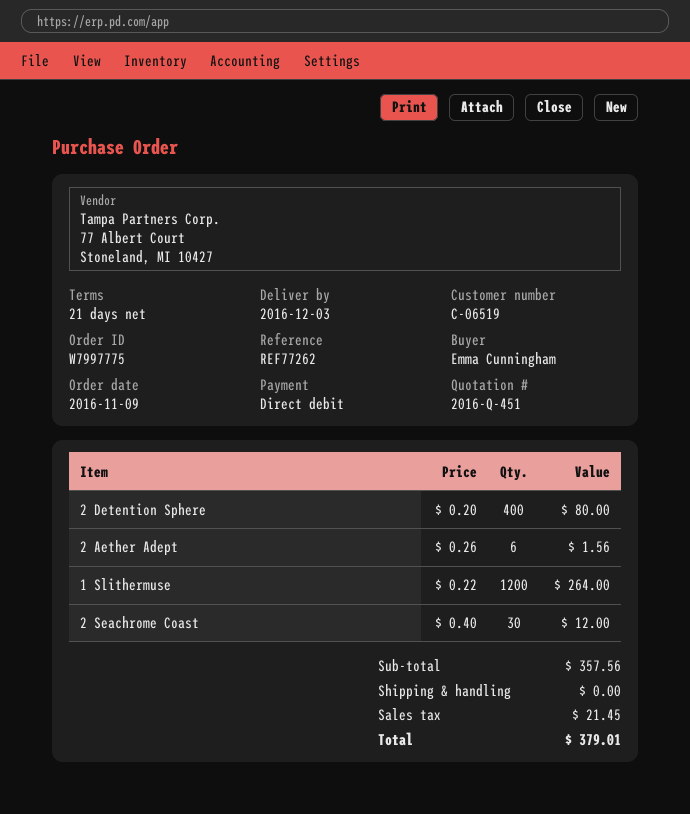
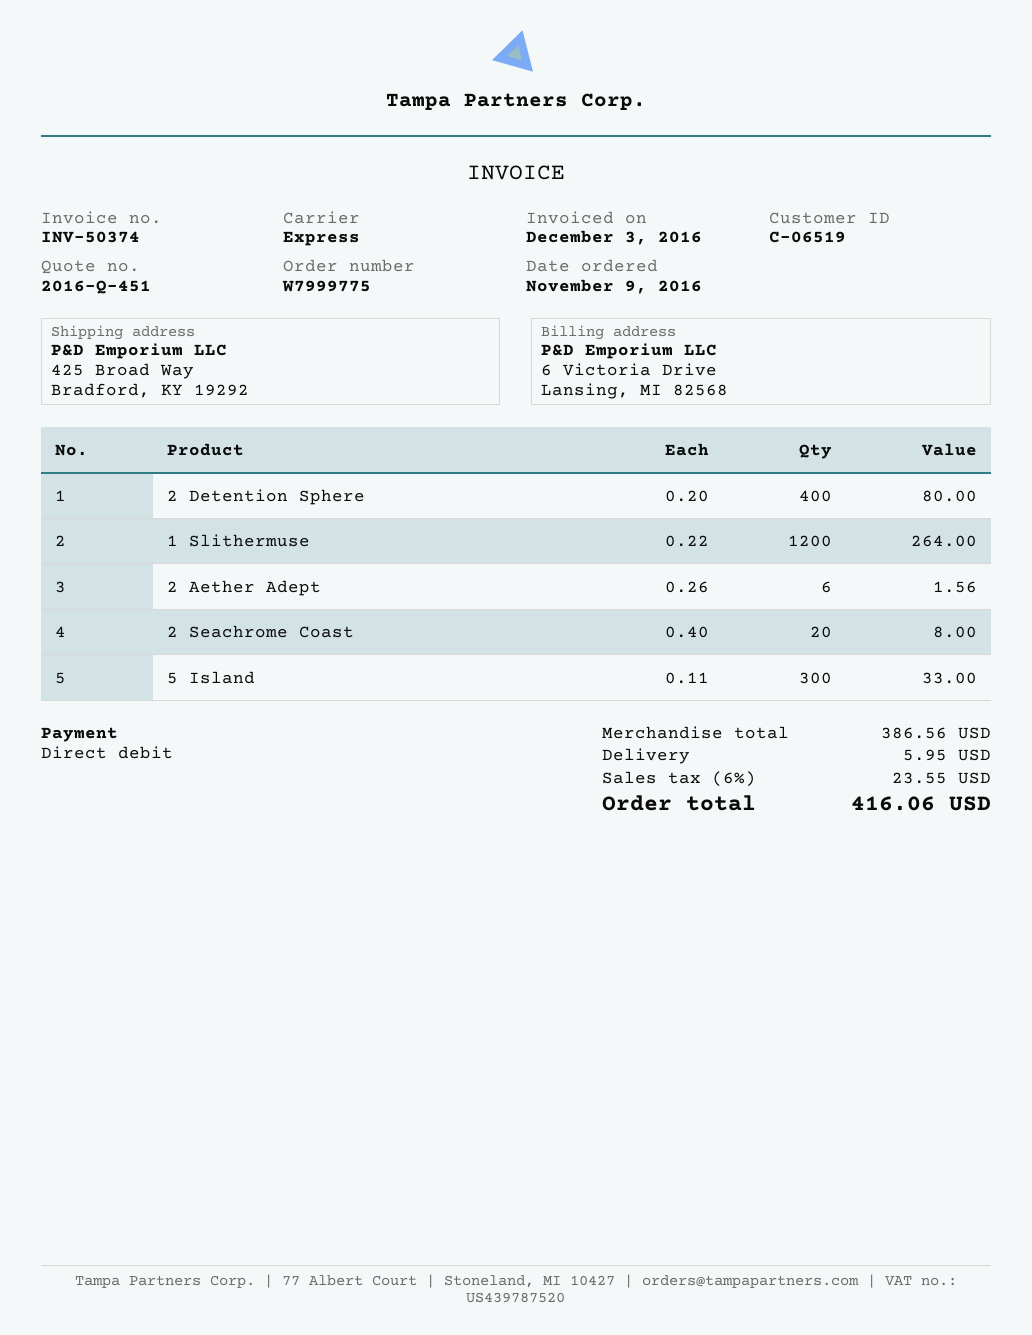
order number: W7997775 -> W7999775
2 Seachrome Coast: 30 x 0.40 = 12.00 -> 20 x 0.40 = 8.00
5 Island: none -> 300 x 0.11 = 33.00
subtotal: 357.56 -> 386.56
shipping: 0.00 -> 5.95
tax: 21.45 -> 23.55
total: 379.01 -> 416.06

